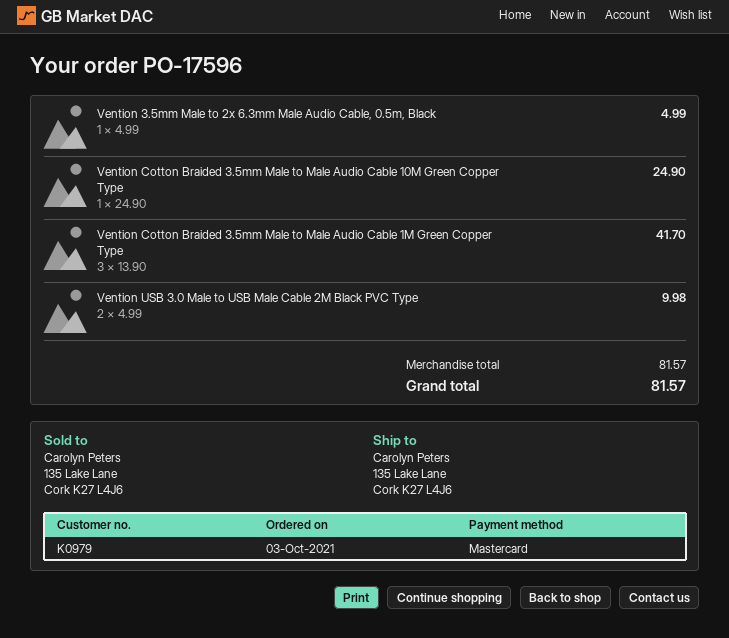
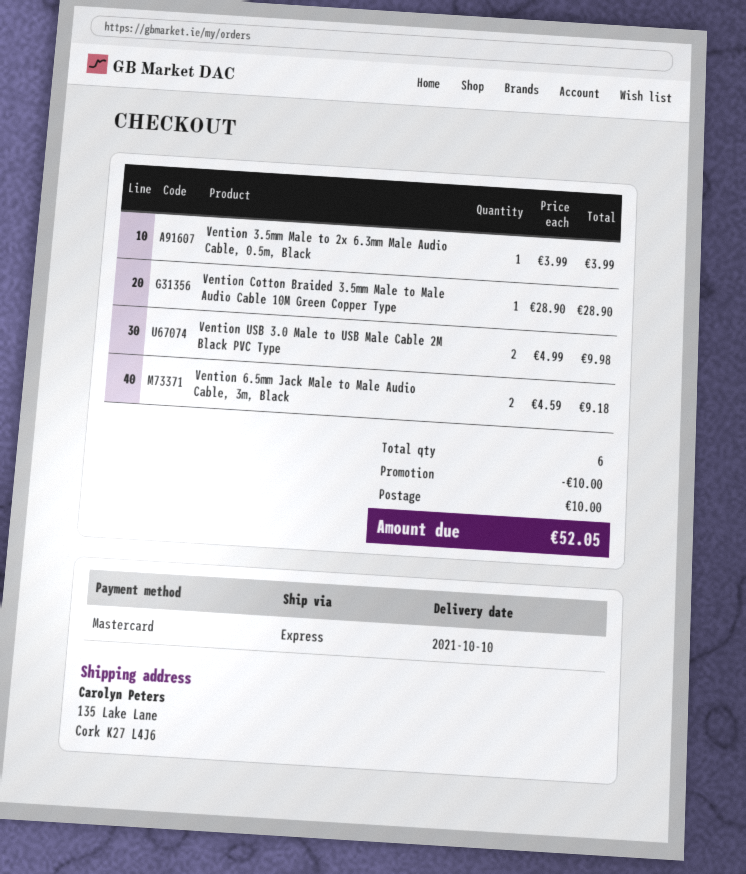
Vention 3.5mm Male to 2x 6.3mm Male Audio Cable, 0.5m, Black: 1 x 4.99 = 4.99 -> 1 x 3.99 = 3.99
Vention Cotton Braided 3.5mm Male to Male Audio Cable 10M Green Copper Type: 1 x 24.90 = 24.90 -> 1 x 28.90 = 28.90
Vention Cotton Braided 3.5mm Male to Male Audio Cable 1M Green Copper Type: 3 x 13.90 = 41.70 -> none
Vention 6.5mm Jack Male to Male Audio Cable, 3m, Black: none -> 2 x 4.59 = 9.18
discount: none -> 10.00
shipping: none -> 10.00
total: 81.57 -> 52.05

